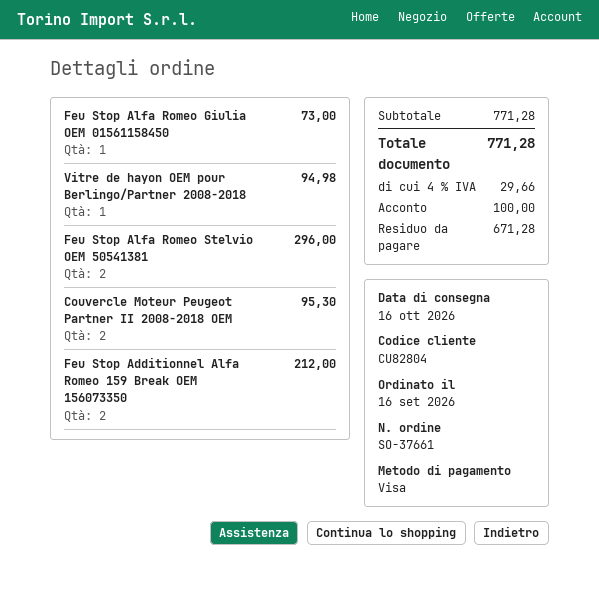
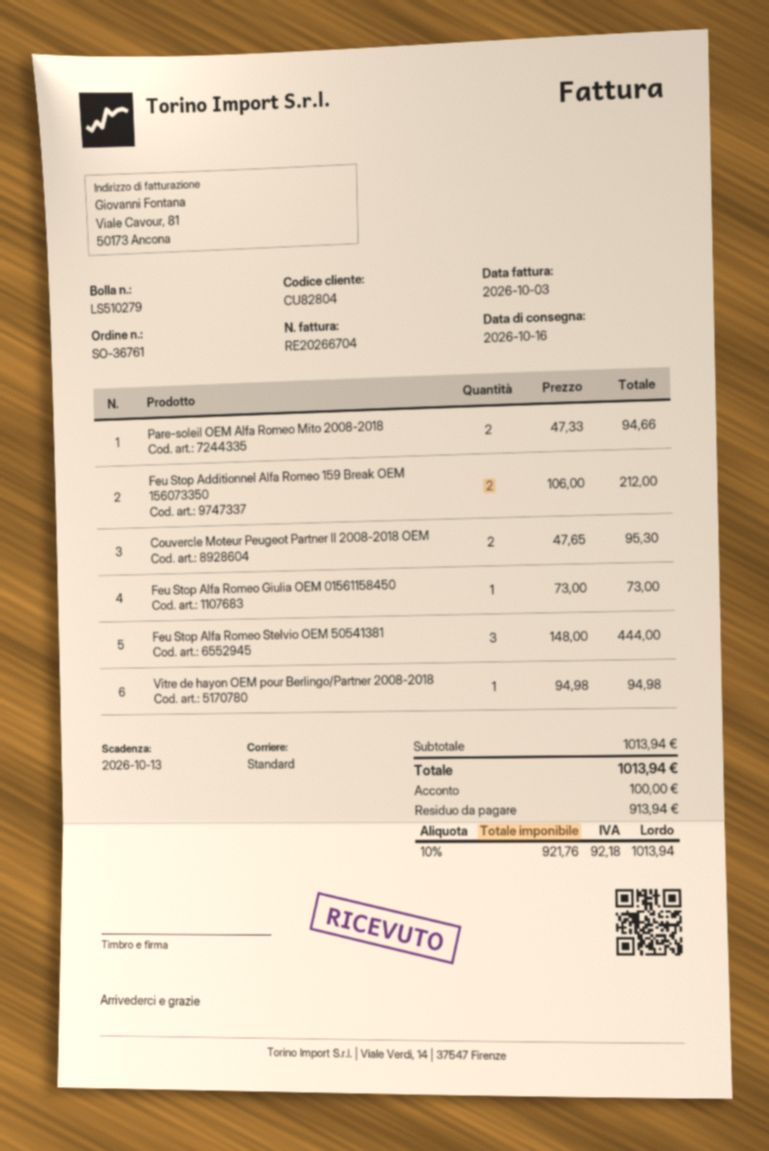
order number: SO-37661 -> SO-36761
Feu Stop Alfa Romeo Stelvio OEM 50541381: 2 for 296.00 -> 3 for 444.00
Pare-soleil OEM Alfa Romeo Mito 2008-2018: none -> 2 for 94.66
subtotal: 771.28 -> 1013.94
tax: 4% = 29.66 -> 10% = 92.18
total: 771.28 -> 1013.94
balance: 671.28 -> 913.94

